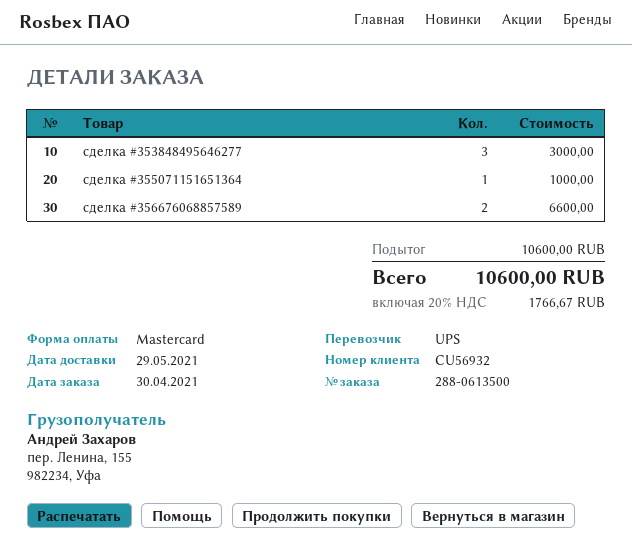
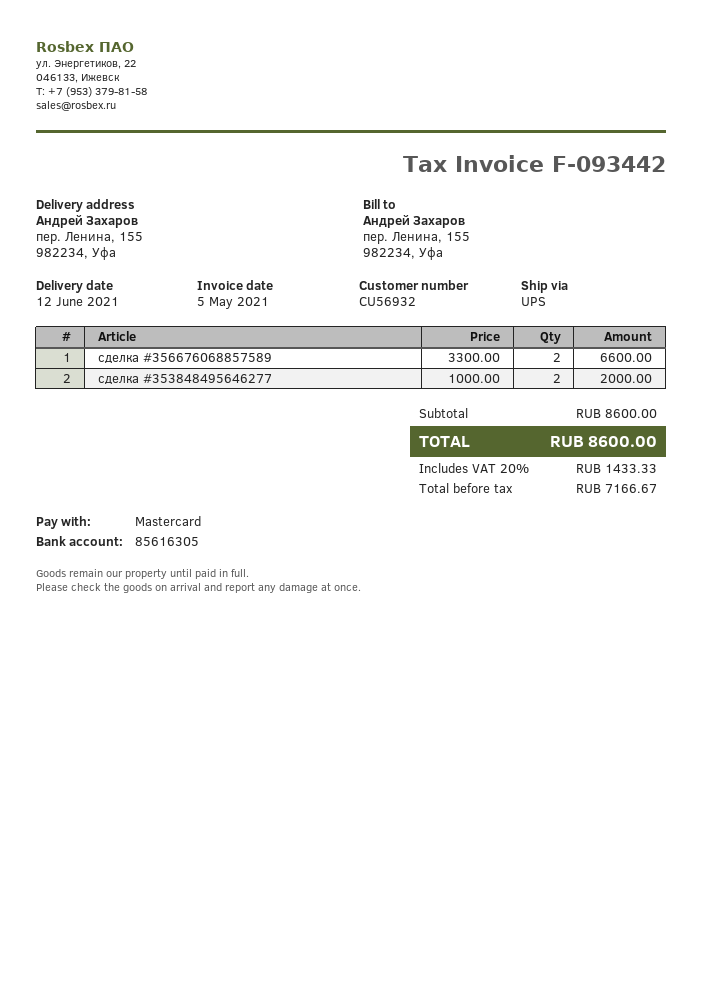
delivery date: 2021-05-29 -> 2021-06-12
сделка #353848495646277: 3 for 3000.00 -> 2 for 2000.00
сделка #355071151651364: 1 for 1000.00 -> none
subtotal: 10600.00 -> 8600.00
tax: 20% = 1766.67 -> 20% = 1433.33
total: 10600.00 -> 8600.00

